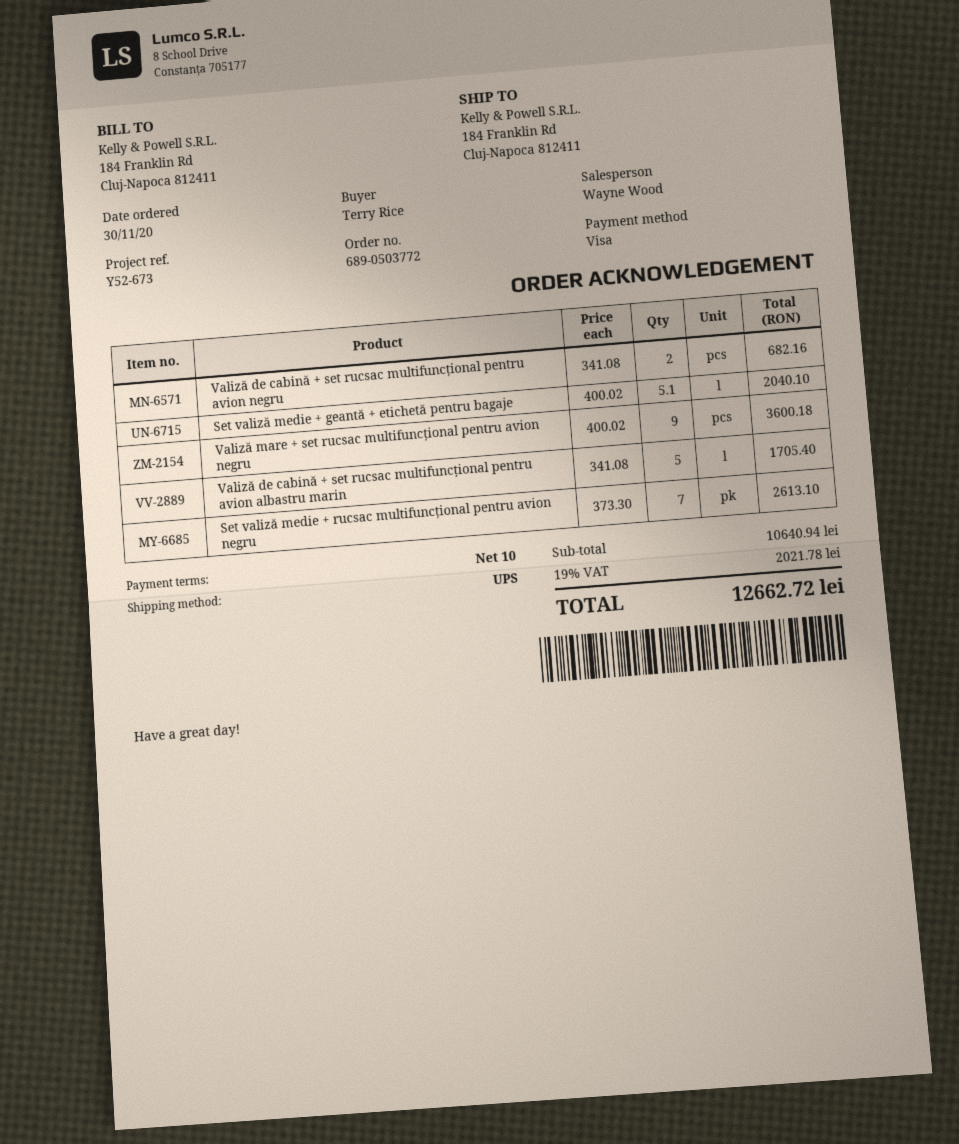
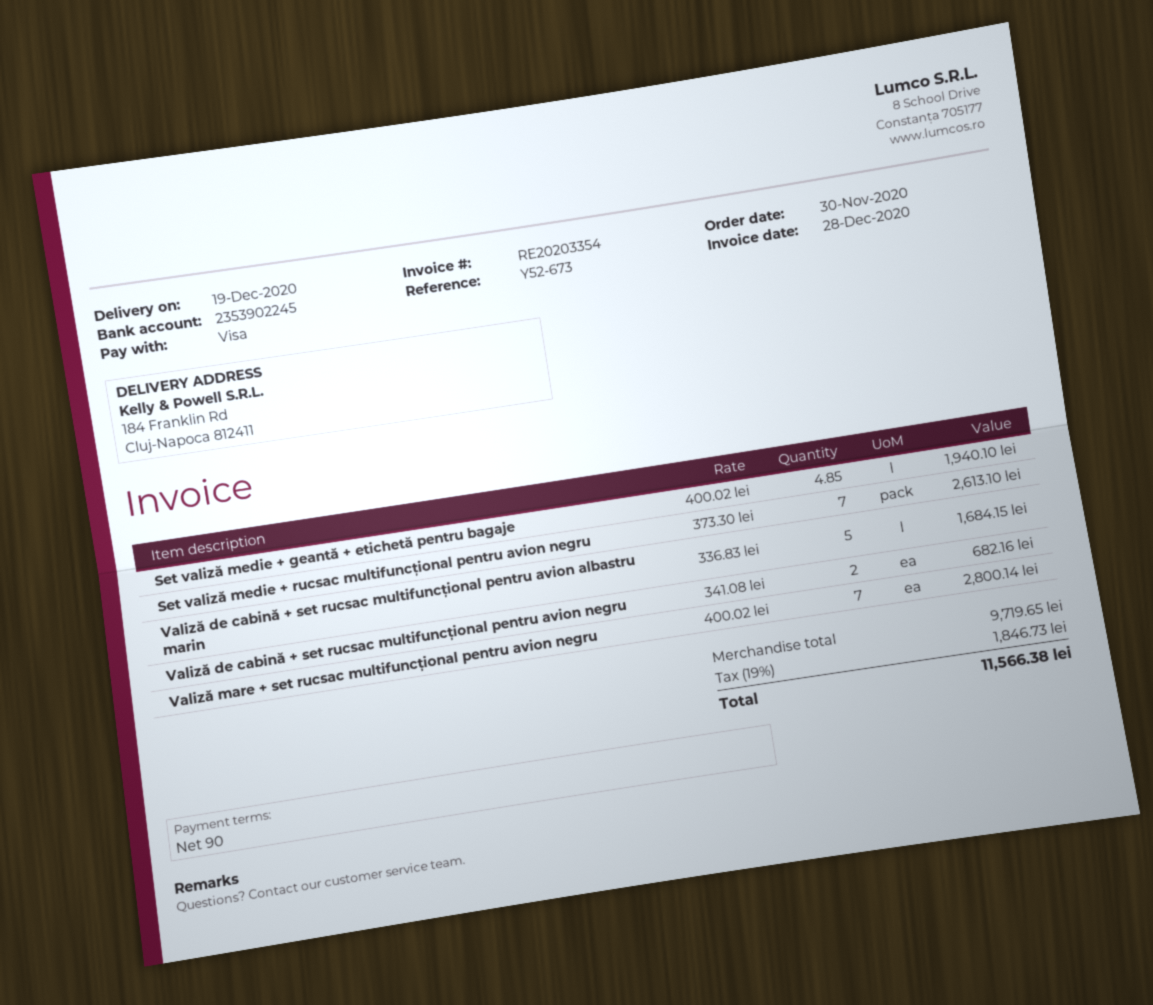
payment terms: 10 days -> 90 days
Set valiză medie + geantă + etichetă pentru bagaje: 5.1 x 400.02 = 2040.10 -> 4.85 x 400.02 = 1940.10
Valiză mare + set rucsac multifuncțional pentru avion negru: 9 x 400.02 = 3600.18 -> 7 x 400.02 = 2800.14
Valiză de cabină + set rucsac multifuncțional pentru avion albastru marin: 5 x 341.08 = 1705.40 -> 5 x 336.83 = 1684.15
subtotal: 10640.94 -> 9719.65
tax: 19% = 2021.78 -> 19% = 1846.73
total: 12662.72 -> 11566.38

